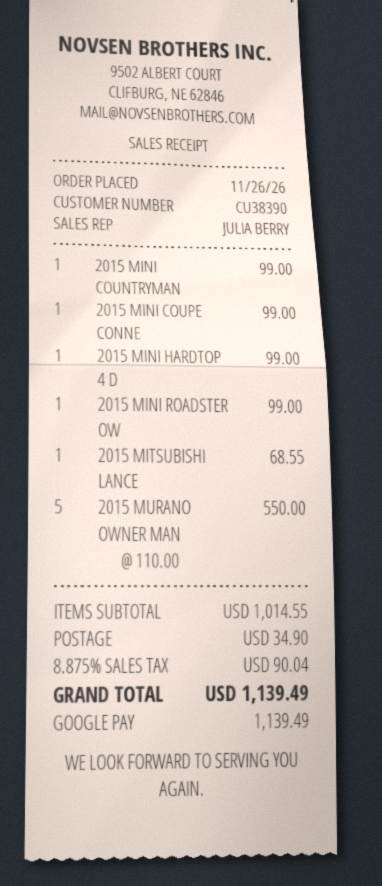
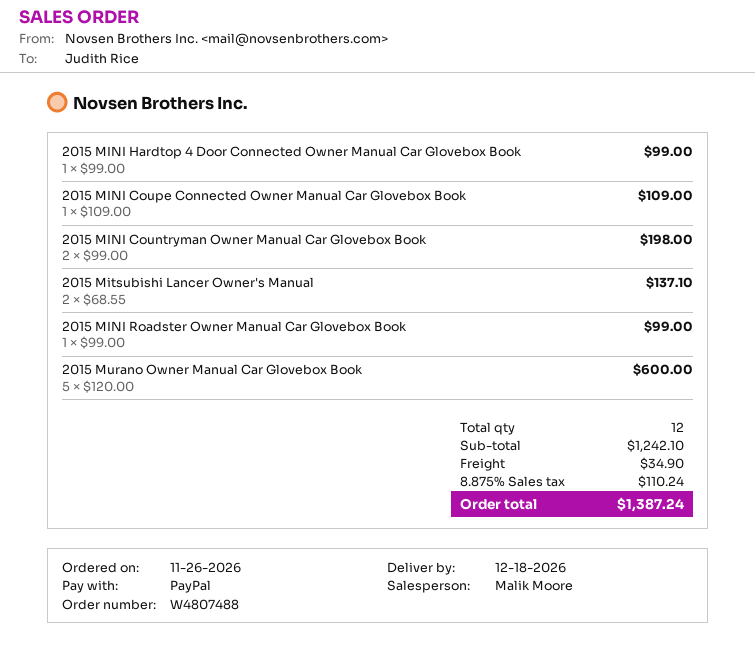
sales rep: JULIA BERRY -> Malik Moore
payment method: Google Pay -> PayPal
2015 MINI COUNTRYMAN: 1 x 99.00 = 99.00 -> 2 x 99.00 = 198.00
2015 MINI COUPE CONNE: 1 x 99.00 = 99.00 -> 1 x 109.00 = 109.00
2015 MITSUBISHI LANCE: 1 x 68.55 = 68.55 -> 2 x 68.55 = 137.10
2015 MURANO OWNER MAN: 5 x 110.00 = 550.00 -> 5 x 120.00 = 600.00
subtotal: 1014.55 -> 1242.10
tax: 8.875% = 90.04 -> 8.875% = 110.24
total: 1139.49 -> 1387.24

